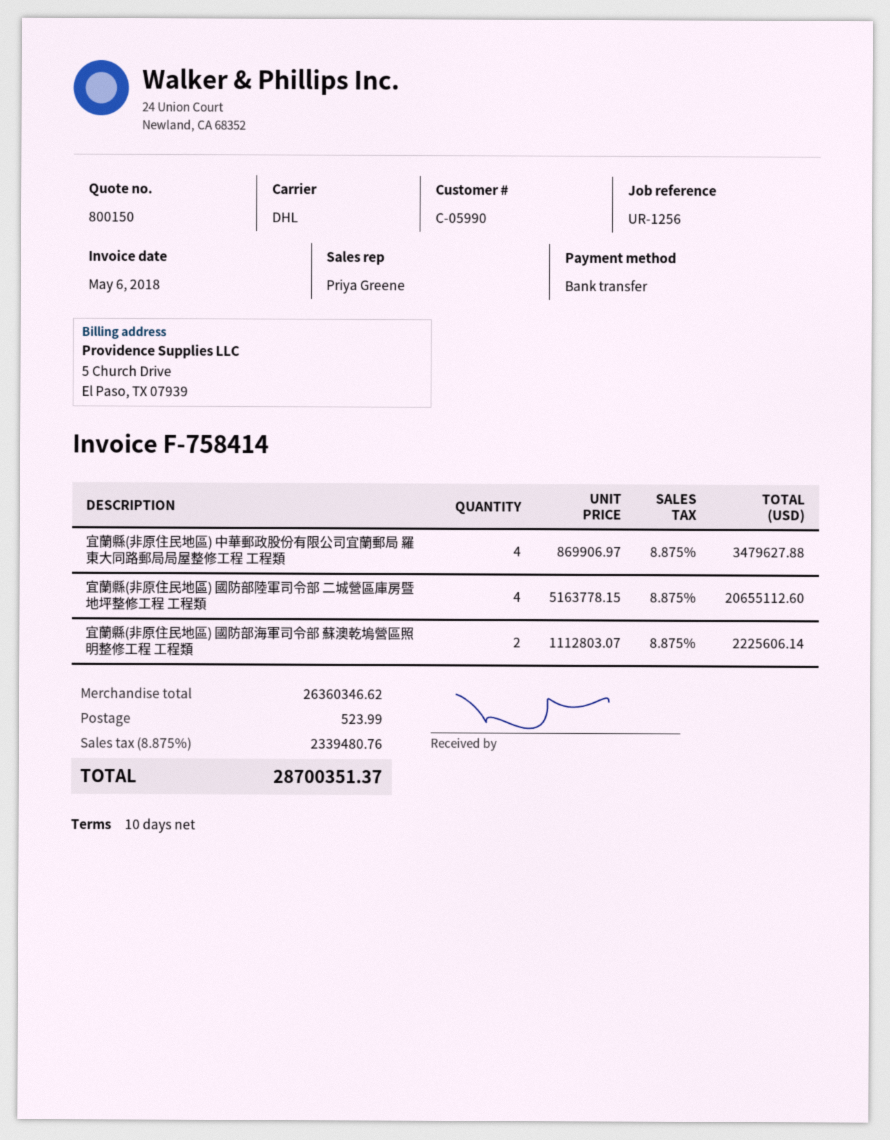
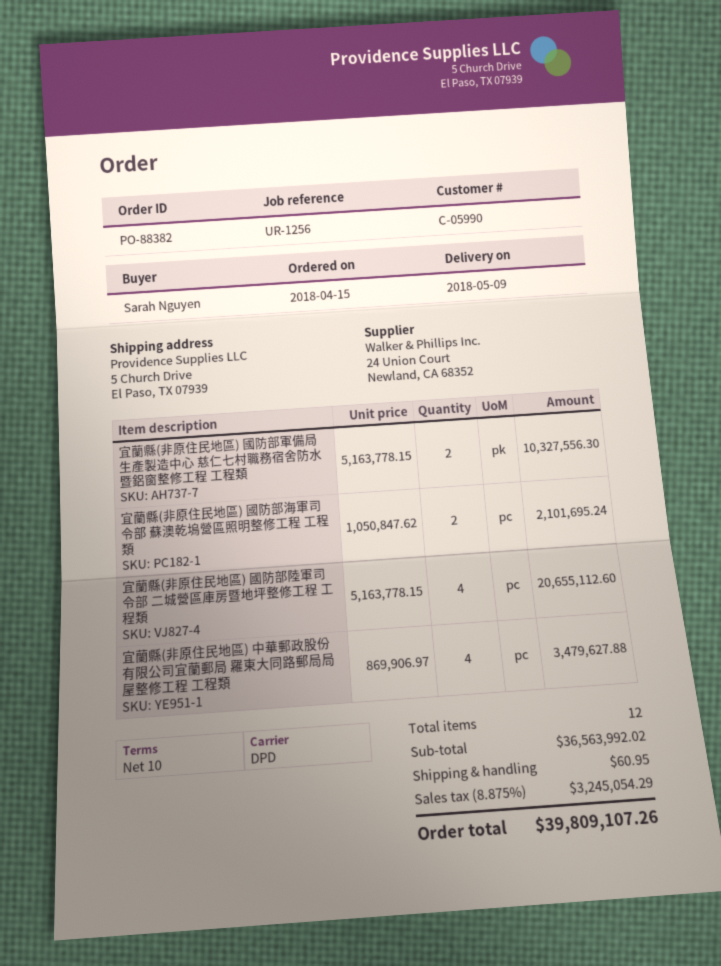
shipping method: DHL -> DPD
宜蘭縣(非原住民地區) 國防部海軍司令部 蘇澳乾塢營區照明整修工程 工程類: 2 x 1112803.07 = 2225606.14 -> 2 x 1050847.62 = 2101695.24
宜蘭縣(非原住民地區) 國防部軍備局生產製造中心 慈仁七村職務宿舍防水暨鋁窗整修工程 工程類: none -> 2 x 5163778.15 = 10327556.30
subtotal: 26360346.62 -> 36563992.02
shipping: 523.99 -> 60.95
tax: 8.875% = 2339480.76 -> 8.875% = 3245054.29
total: 28700351.37 -> 39809107.26

